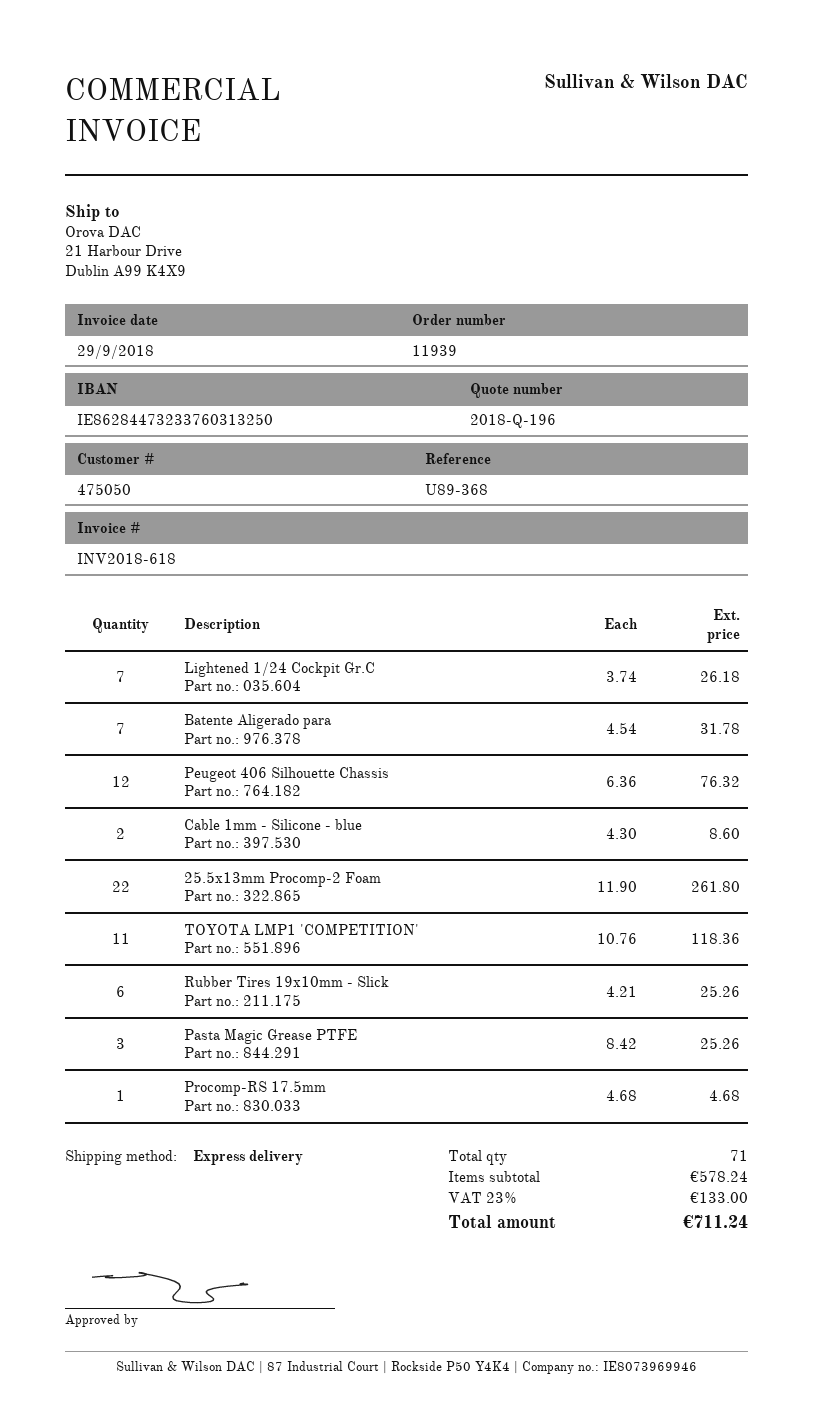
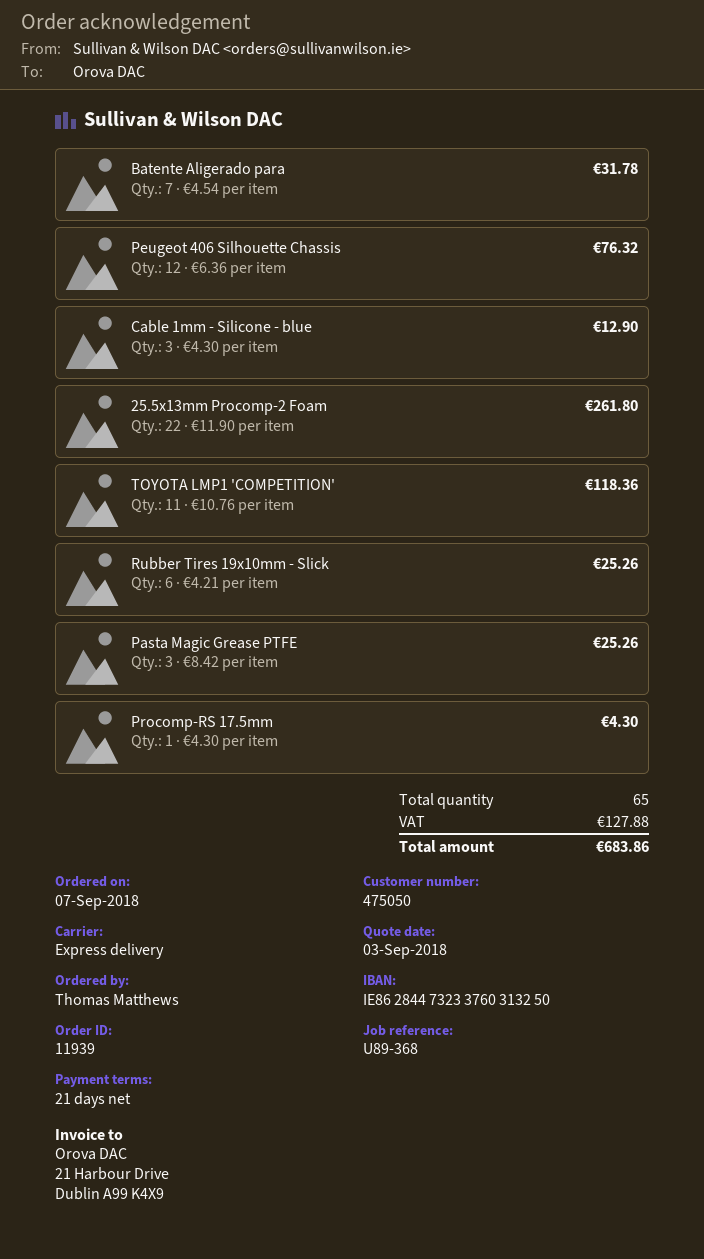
Lightened 1/24 Cockpit Gr.C: 7 x 3.74 = 26.18 -> none
Cable 1mm - Silicone - blue: 2 x 4.30 = 8.60 -> 3 x 4.30 = 12.90
Procomp-RS 17.5mm: 1 x 4.68 = 4.68 -> 1 x 4.30 = 4.30
total quantity: 71 -> 65
tax: 133.00 -> 127.88
total: 711.24 -> 683.86

